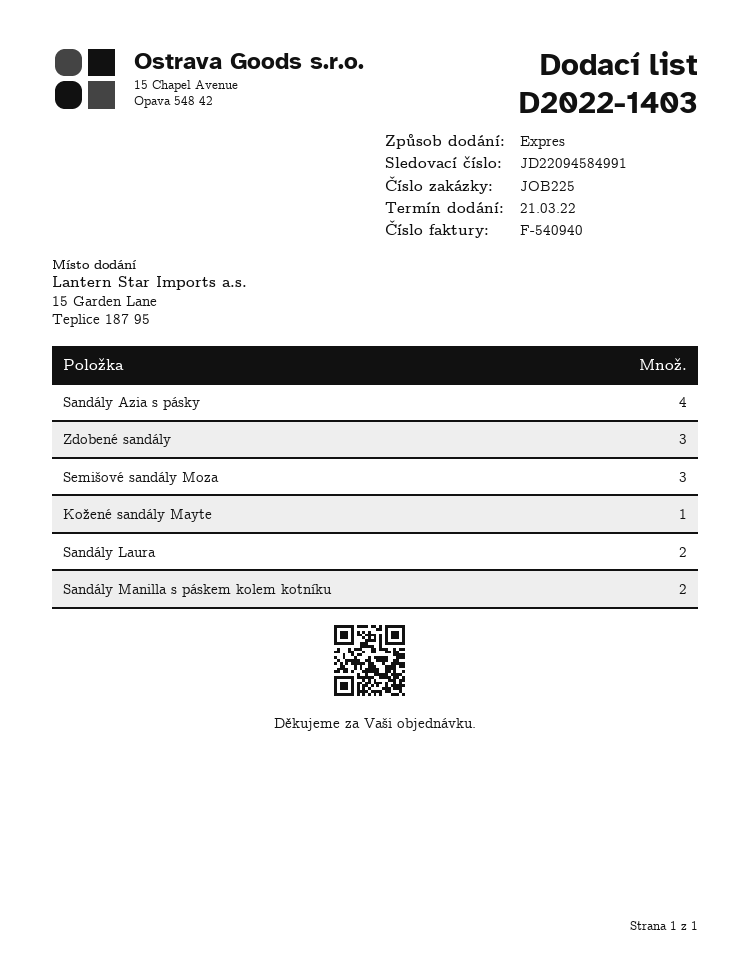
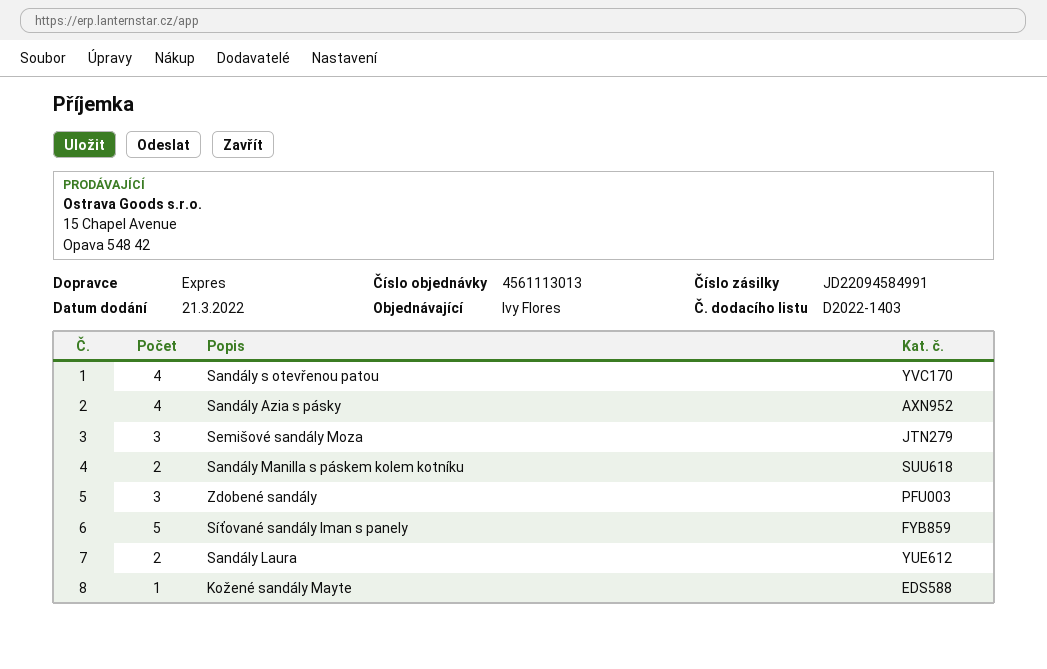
Sandály s otevřenou patou: none -> 4
Síťované sandály Iman s panely: none -> 5

